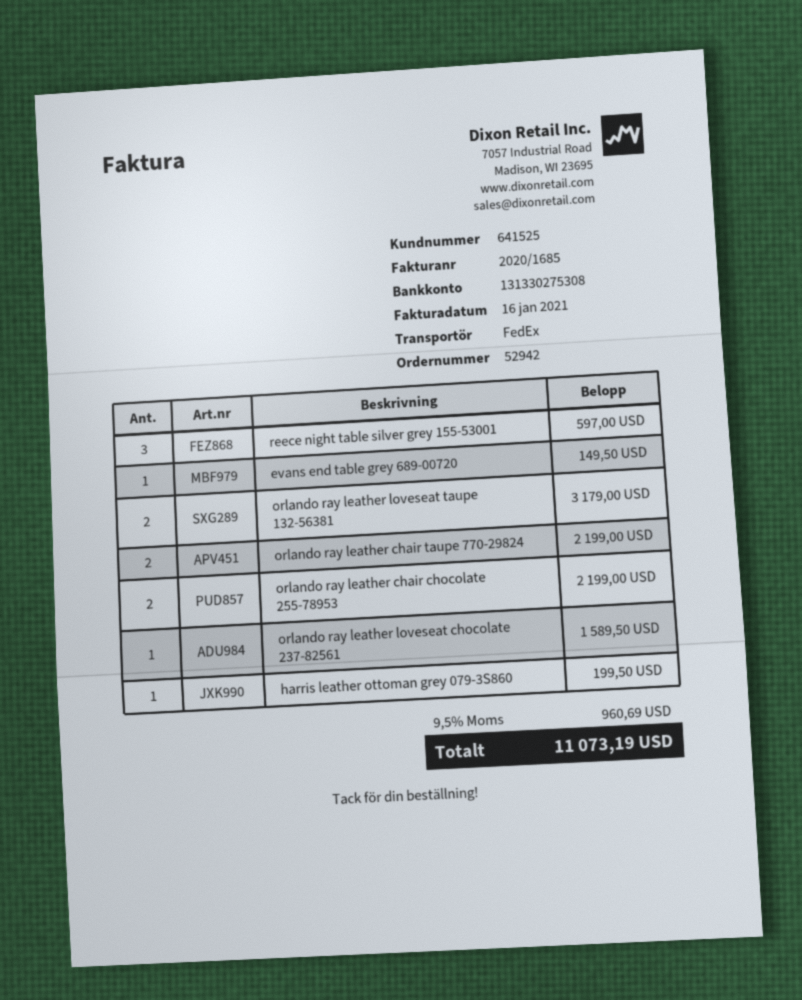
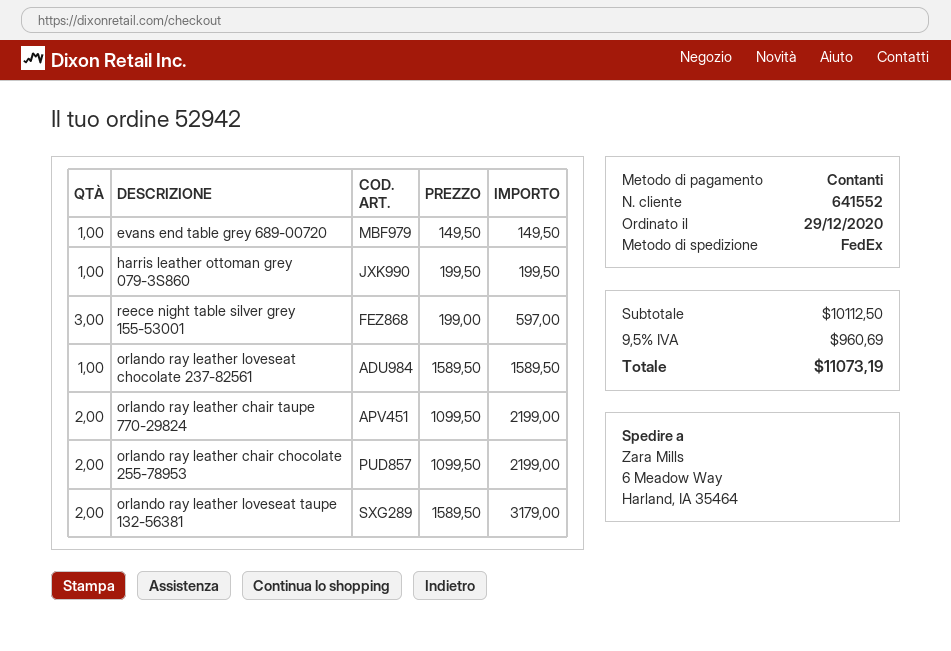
customer number: 641525 -> 641552

